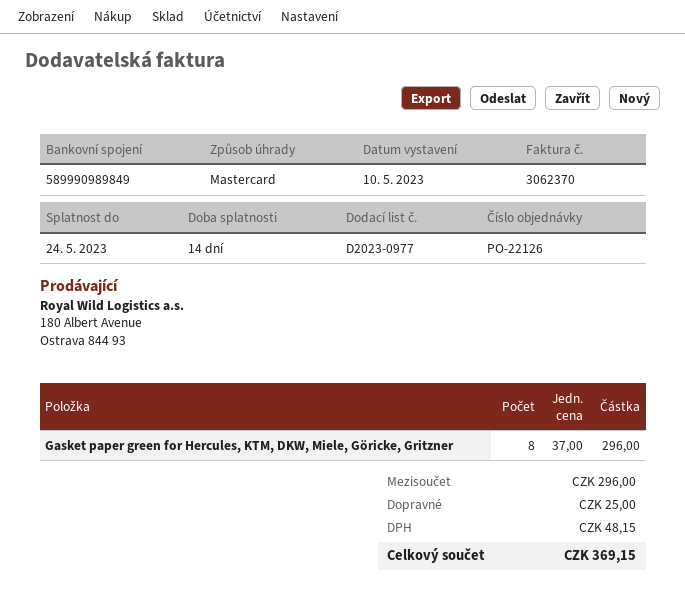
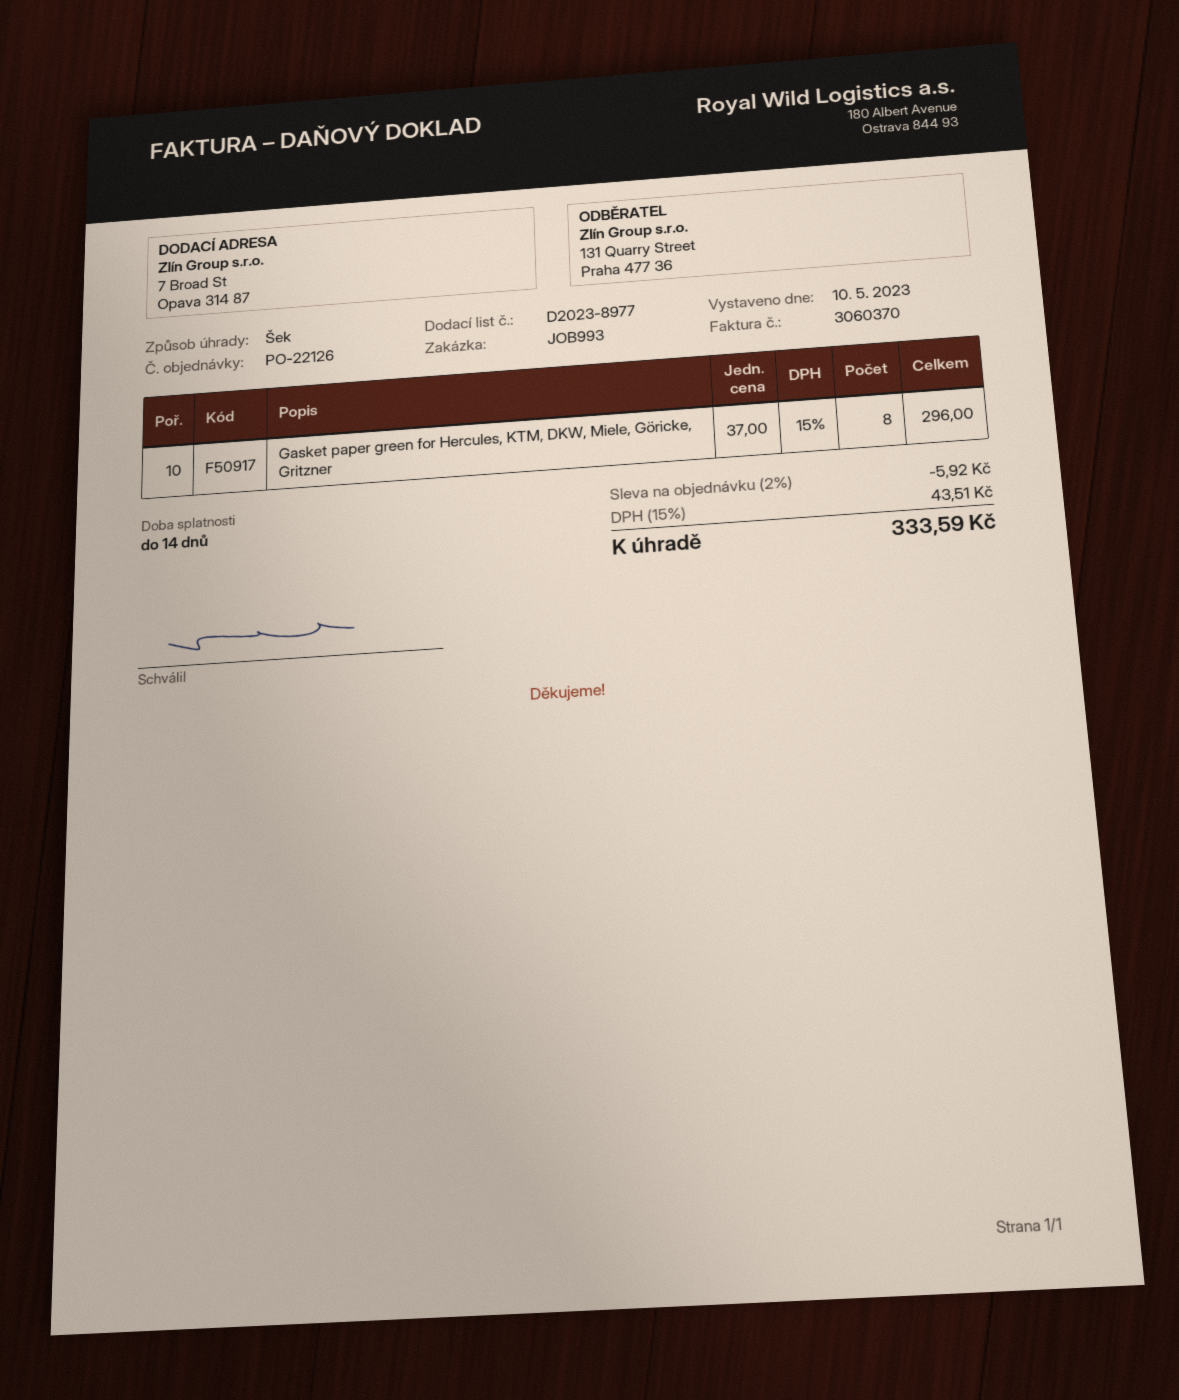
delivery note number: D2023-0977 -> D2023-8977
invoice number: 3062370 -> 3060370
payment method: Mastercard -> cheque
discount: none -> 2% = 5.92
shipping: 25.00 -> none
tax: 48.15 -> 43.51
total: 369.15 -> 333.59

